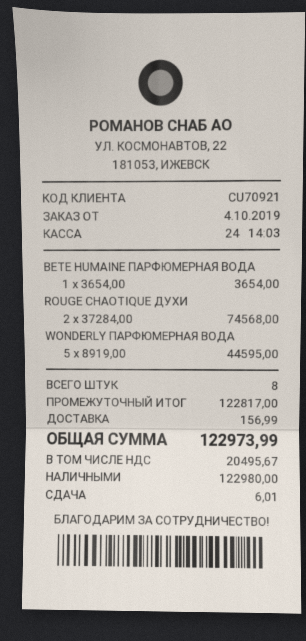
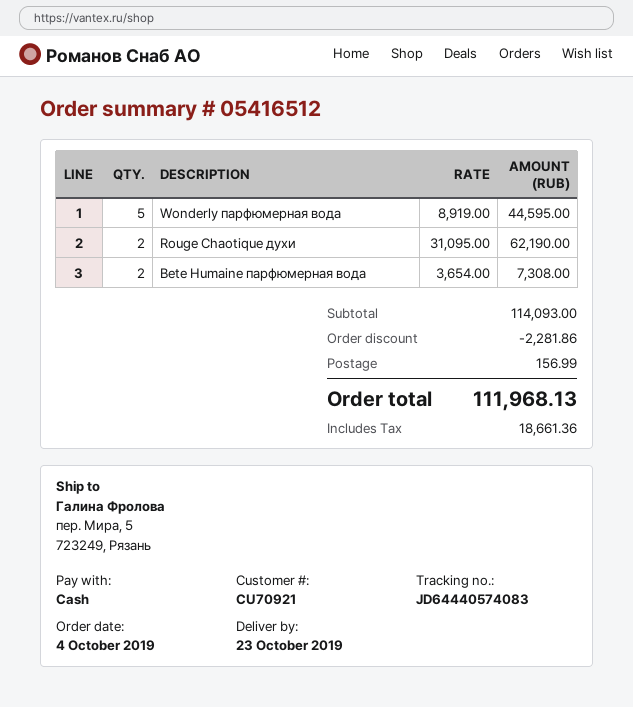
BETE HUMAINE ПАРФЮМЕРНАЯ ВОДА: 1 x 3654.00 = 3654.00 -> 2 x 3654.00 = 7308.00
ROUGE CHAOTIQUE ДУХИ: 2 x 37284.00 = 74568.00 -> 2 x 31095.00 = 62190.00
subtotal: 122817.00 -> 114093.00
discount: none -> 2281.86
tax: 20495.67 -> 18661.36
total: 122973.99 -> 111968.13

